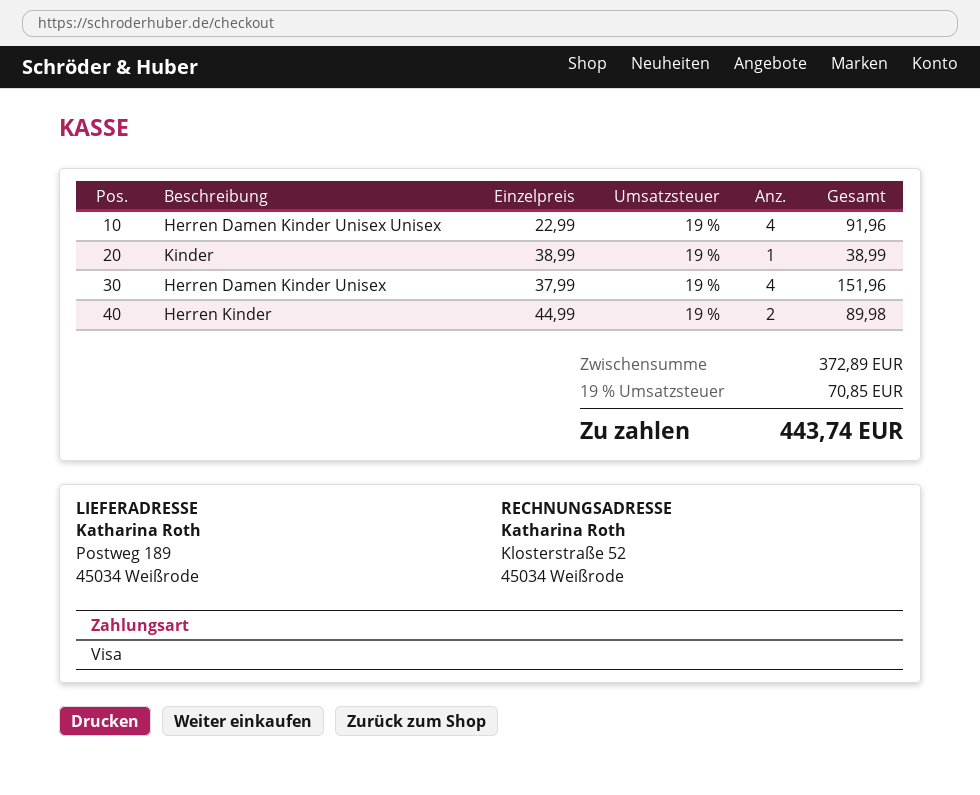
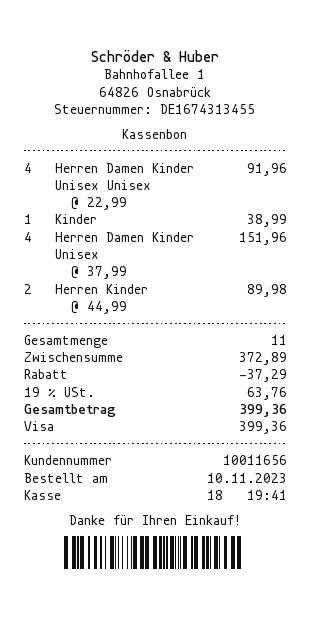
discount: none -> 37.29
tax: 19% = 70.85 -> 19% = 63.76
total: 443.74 -> 399.36

